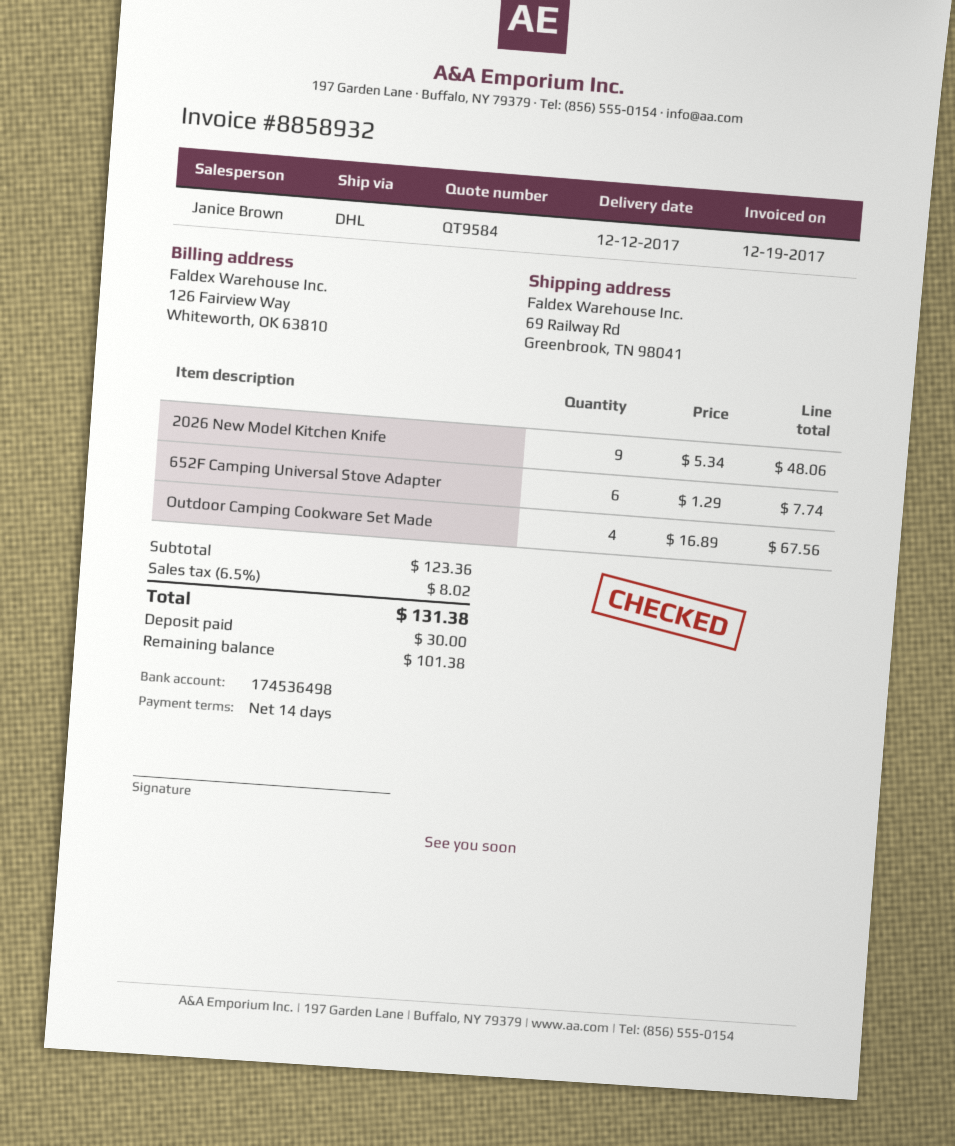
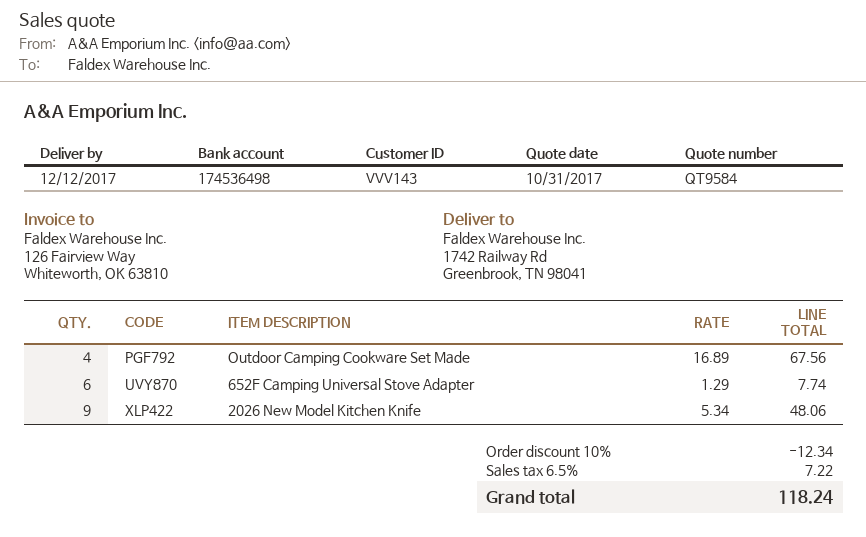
ship to: 69 Railway Rd, Greenbrook, TN 98041 -> 1742 Railway Rd, Greenbrook, TN 98041
discount: none -> 10% = 12.34
tax: 6.5% = 8.02 -> 6.5% = 7.22
total: 131.38 -> 118.24

